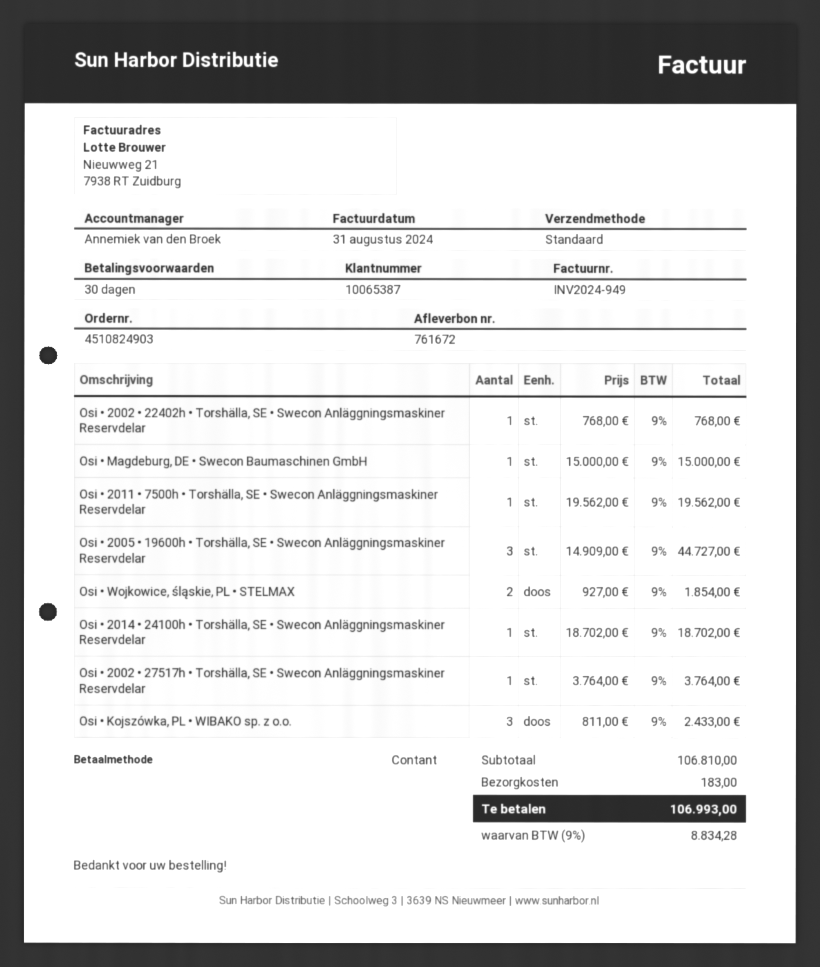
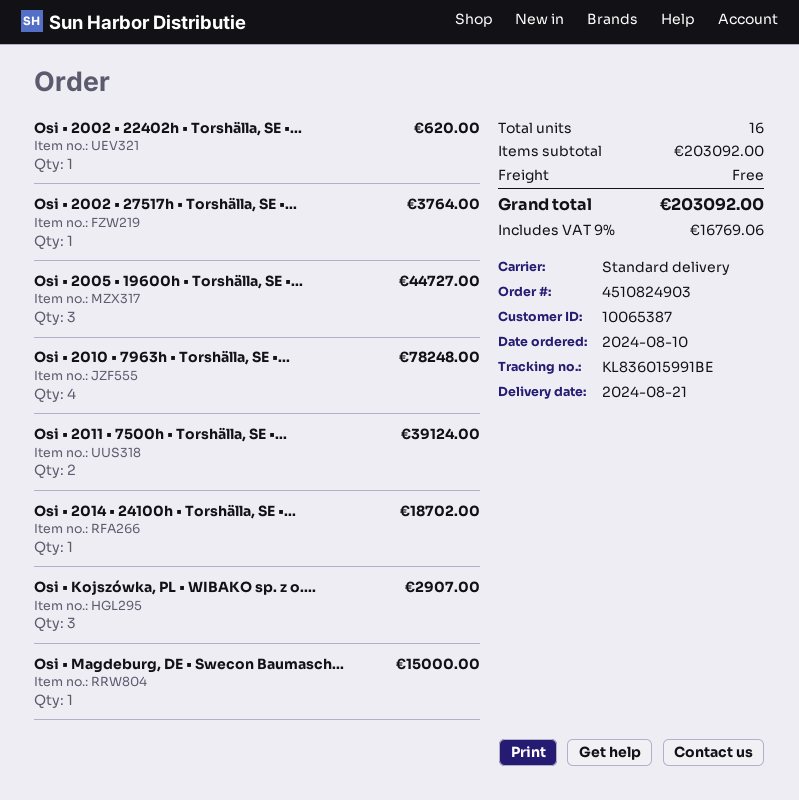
Osi • 2002 • 22402h • Torshälla, SE • Swecon Anläggningsmaskiner Reservdelar: 1 for 768.00 -> 1 for 620.00
Osi • 2011 • 7500h • Torshälla, SE • Swecon Anläggningsmaskiner Reservdelar: 1 for 19562.00 -> 2 for 39124.00
Osi • Wojkowice, śląskie, PL • STELMAX: 2 for 1854.00 -> none
Osi • Kojszówka, PL • WIBAKO sp. z o.o.: 3 for 2433.00 -> 3 for 2907.00
Osi • 2010 • 7963h • Torshälla, SE •...: none -> 4 for 78248.00
subtotal: 106810.00 -> 203092.00
shipping: 183.00 -> 0.00
tax: 9% = 8834.28 -> 9% = 16769.06
total: 106993.00 -> 203092.00

